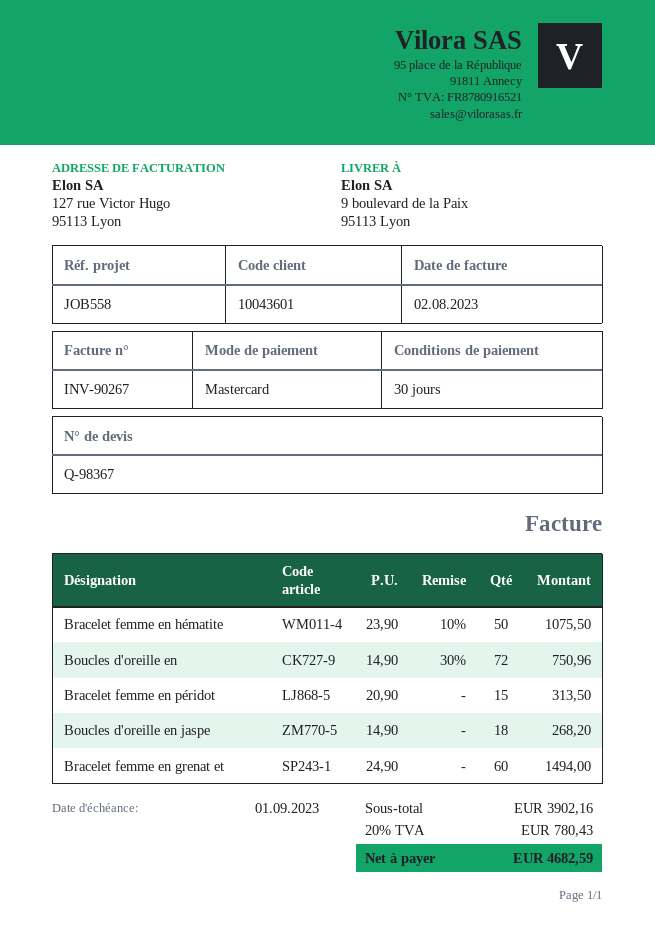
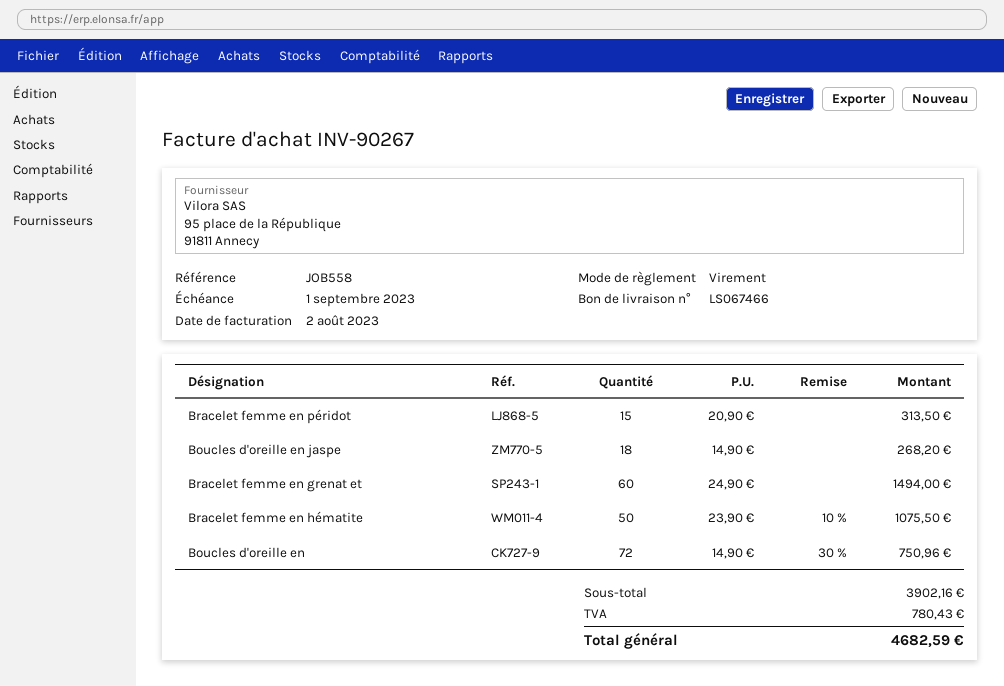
payment method: Mastercard -> bank transfer

